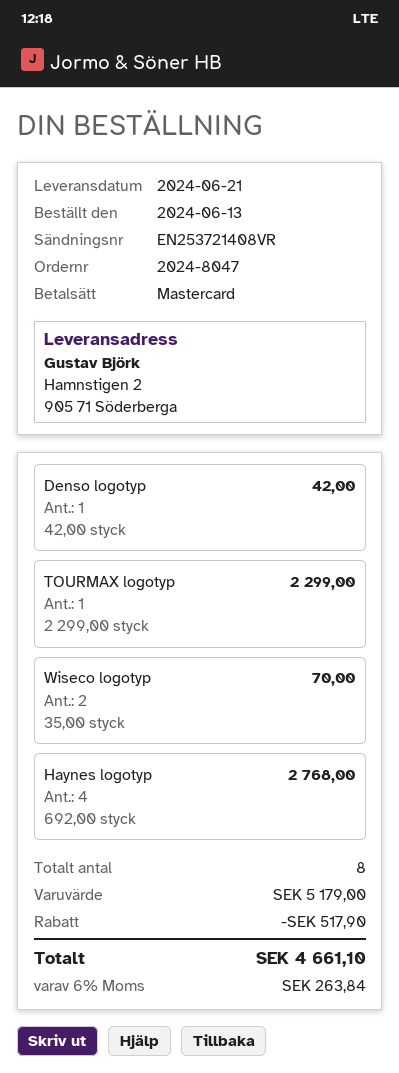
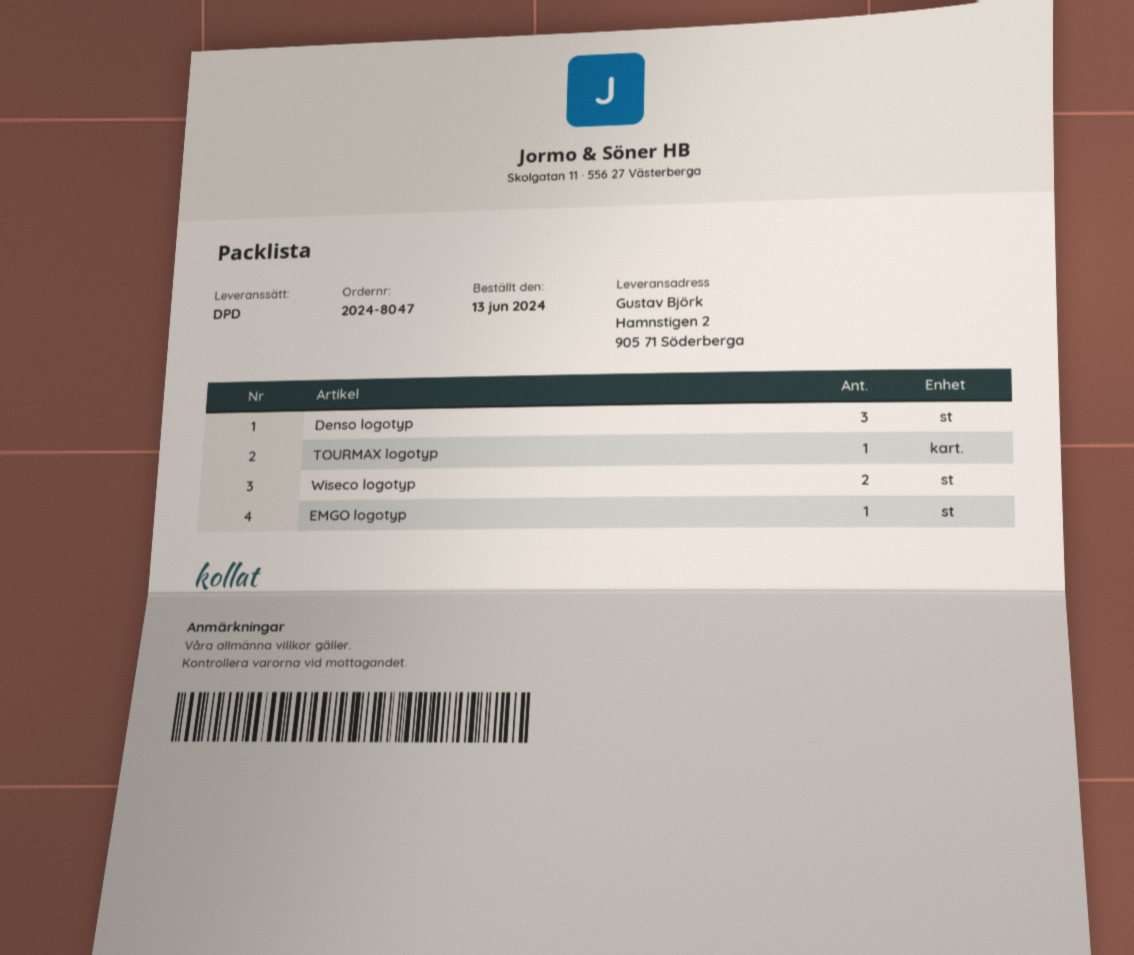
Denso logotyp: 1 -> 3
Haynes logotyp: 4 -> none
EMGO logotyp: none -> 1

